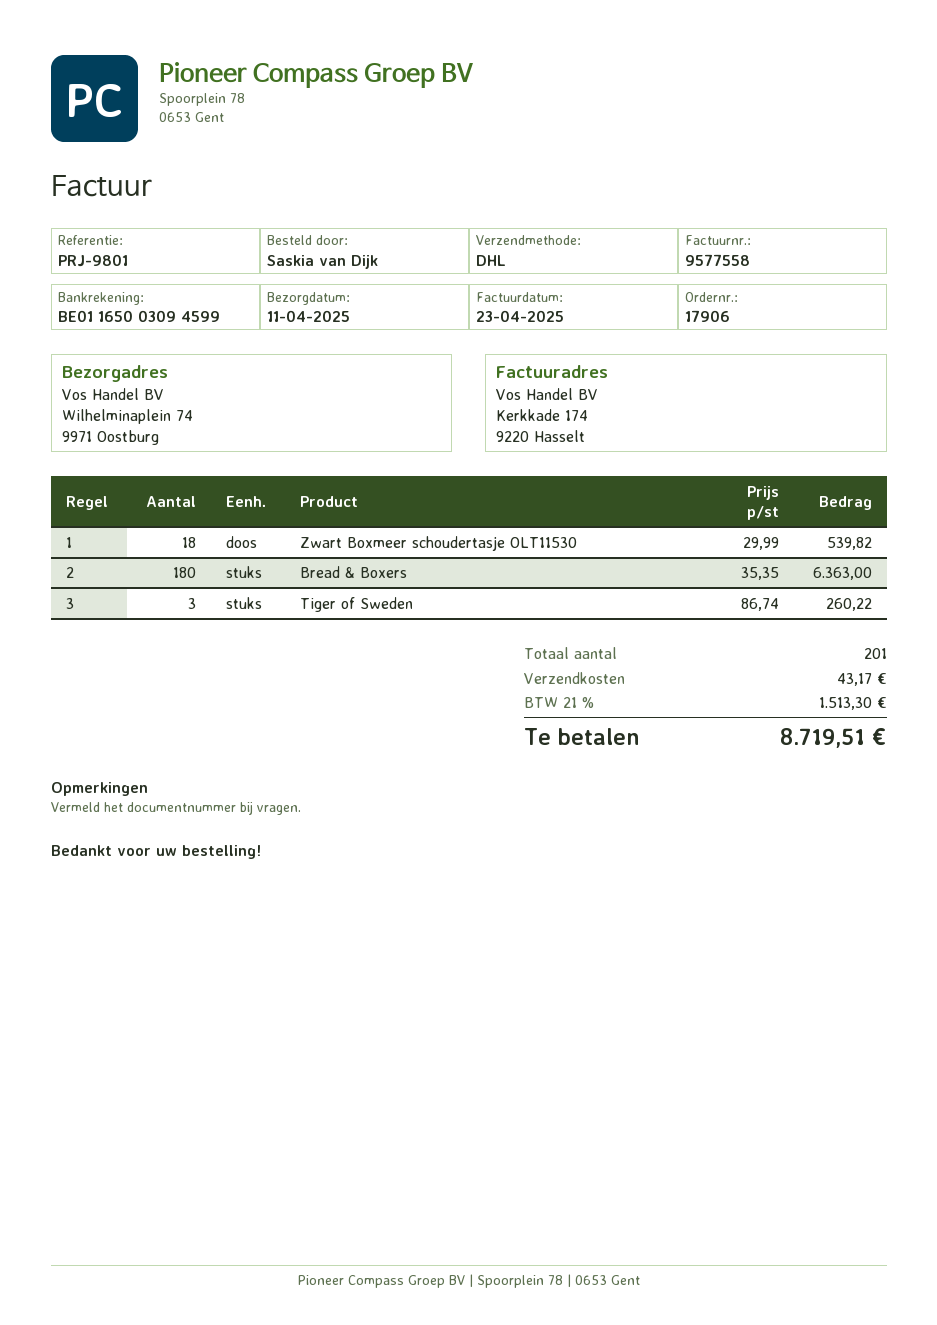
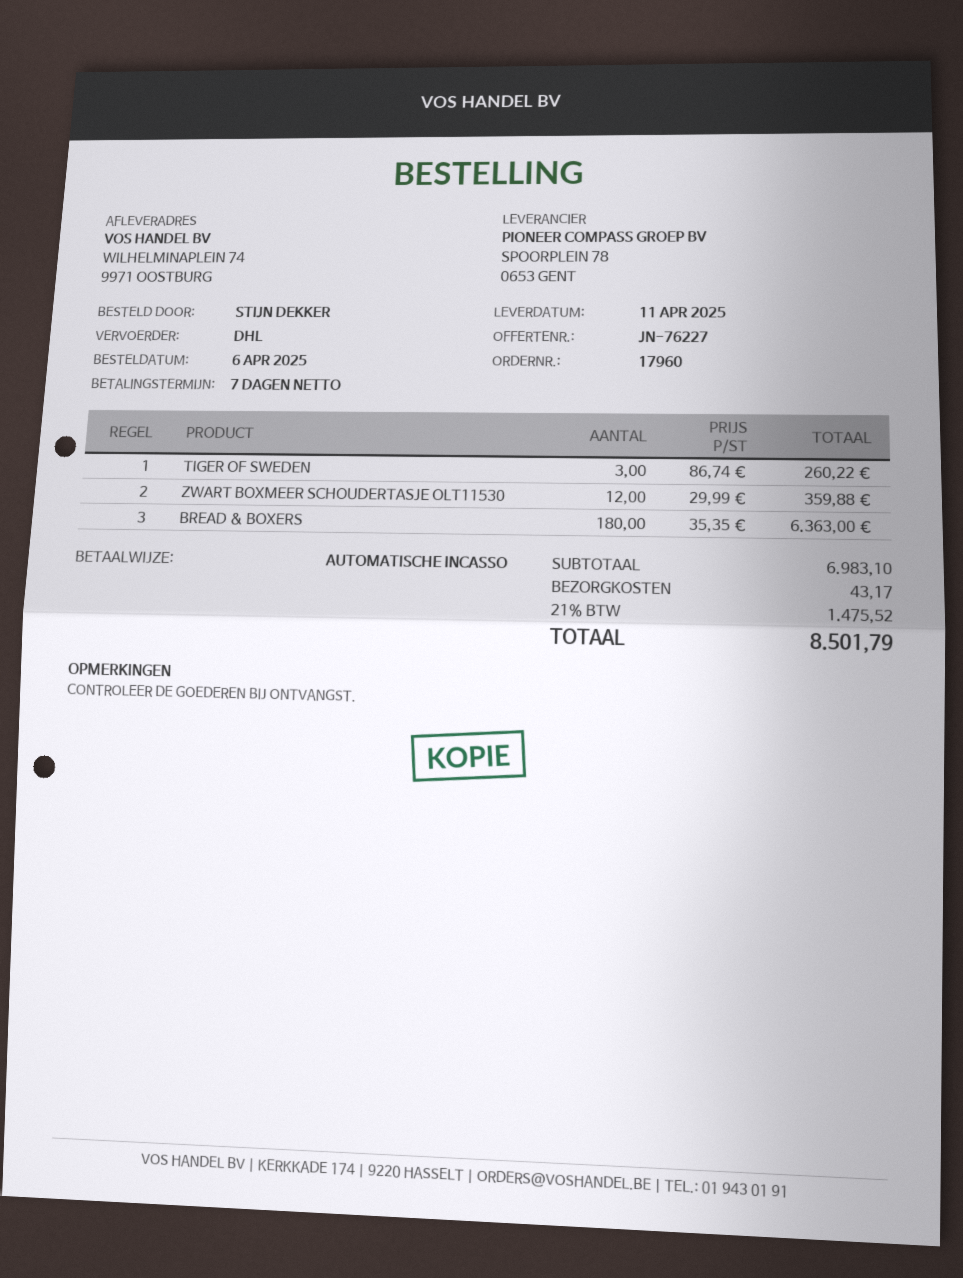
order number: 17906 -> 17960
ordered by: Saskia van Dijk -> STIJN DEKKER
Zwart Boxmeer schoudertasje OLT11530: 18 x 29.99 = 539.82 -> 12 x 29.99 = 359.88
tax: 21% = 1513.30 -> 21% = 1475.52
total: 8719.51 -> 8501.79

